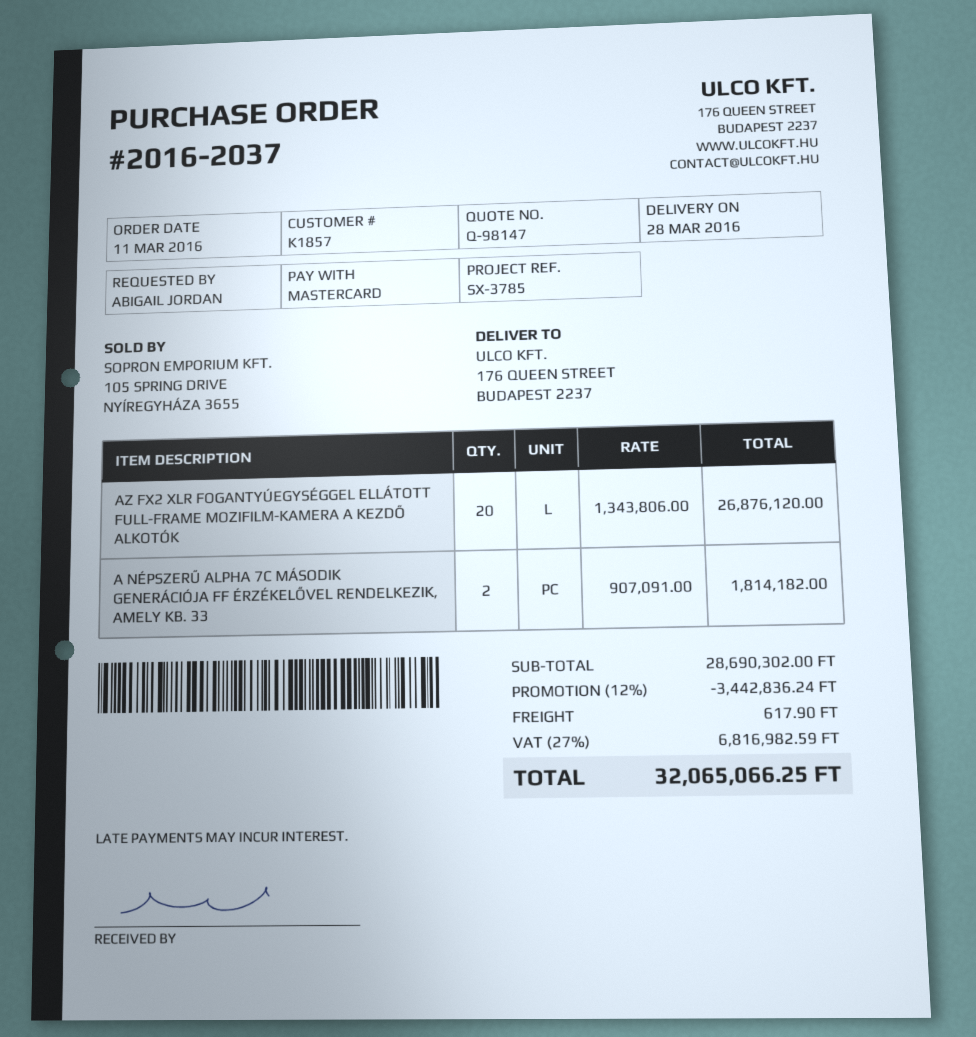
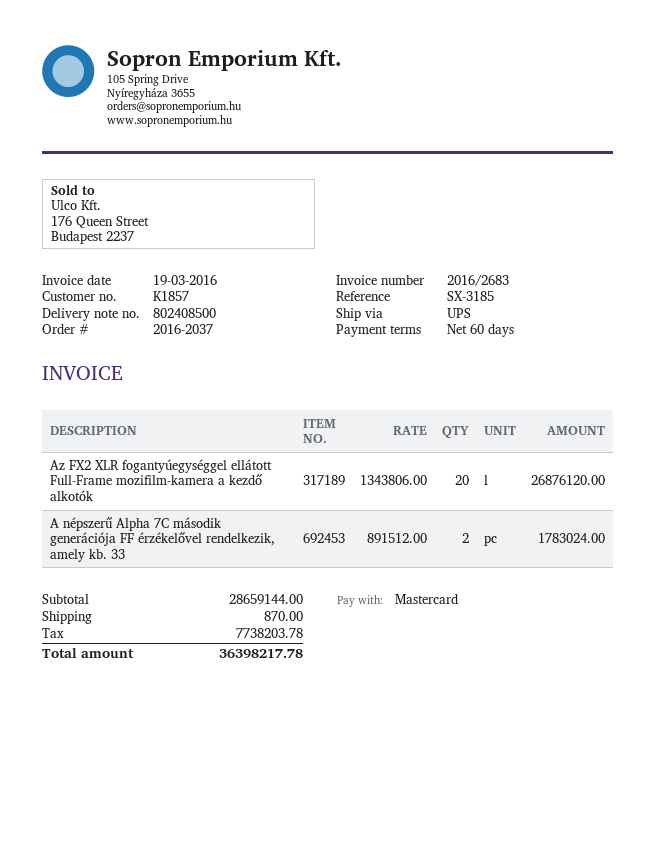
reference: SX-3785 -> SX-3185
A NÉPSZERŰ ALPHA 7C MÁSODIK GENERÁCIÓJA FF ÉRZÉKELŐVEL RENDELKEZIK, AMELY KB. 33: 2 x 907091.00 = 1814182.00 -> 2 x 891512.00 = 1783024.00
subtotal: 28690302.00 -> 28659144.00
discount: 12% = 3442836.24 -> none
shipping: 617.90 -> 870.00
tax: 6816982.59 -> 7738203.78
total: 32065066.25 -> 36398217.78

